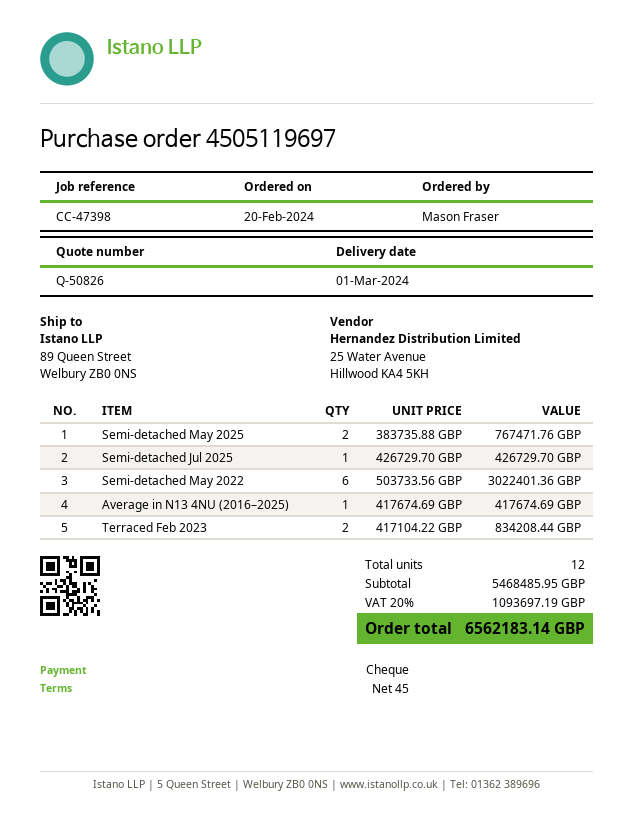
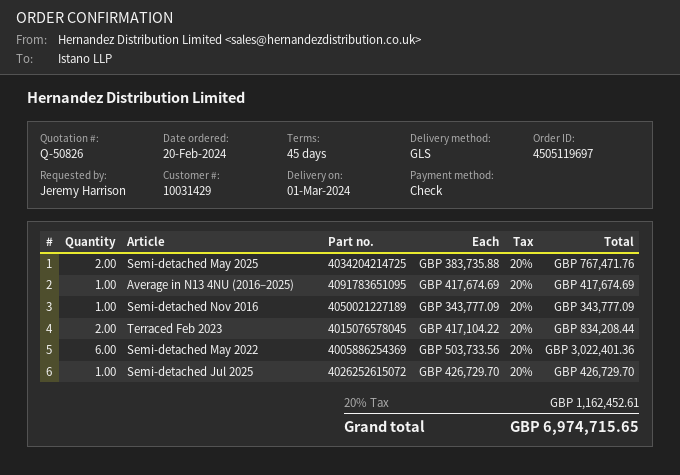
ordered by: Mason Fraser -> Jeremy Harrison
Semi-detached Nov 2016: none -> 1 x 343777.09 = 343777.09
tax: 20% = 1093697.19 -> 20% = 1162452.61
total: 6562183.14 -> 6974715.65

